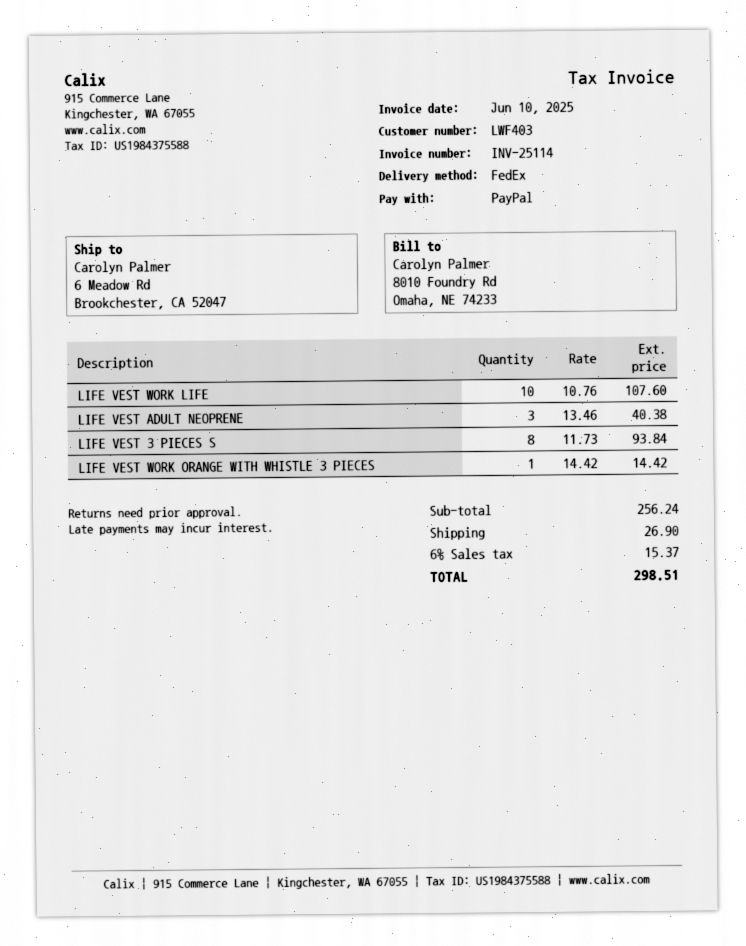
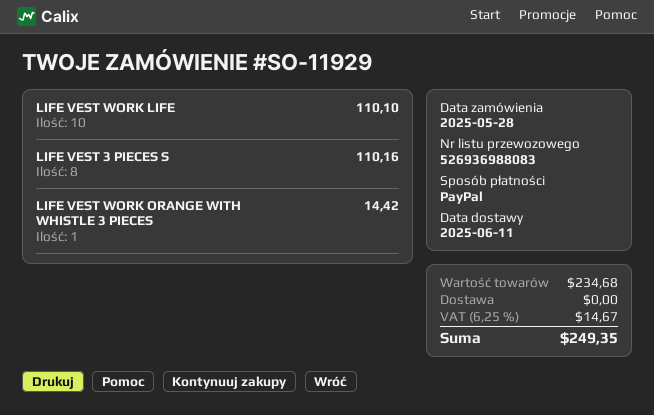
LIFE VEST WORK LIFE: 10 for 107.60 -> 10 for 110.10
LIFE VEST ADULT NEOPRENE: 3 for 40.38 -> none
LIFE VEST 3 PIECES S: 8 for 93.84 -> 8 for 110.16
subtotal: 256.24 -> 234.68
shipping: 26.90 -> 0.00
tax: 6% = 15.37 -> 6.25% = 14.67
total: 298.51 -> 249.35

